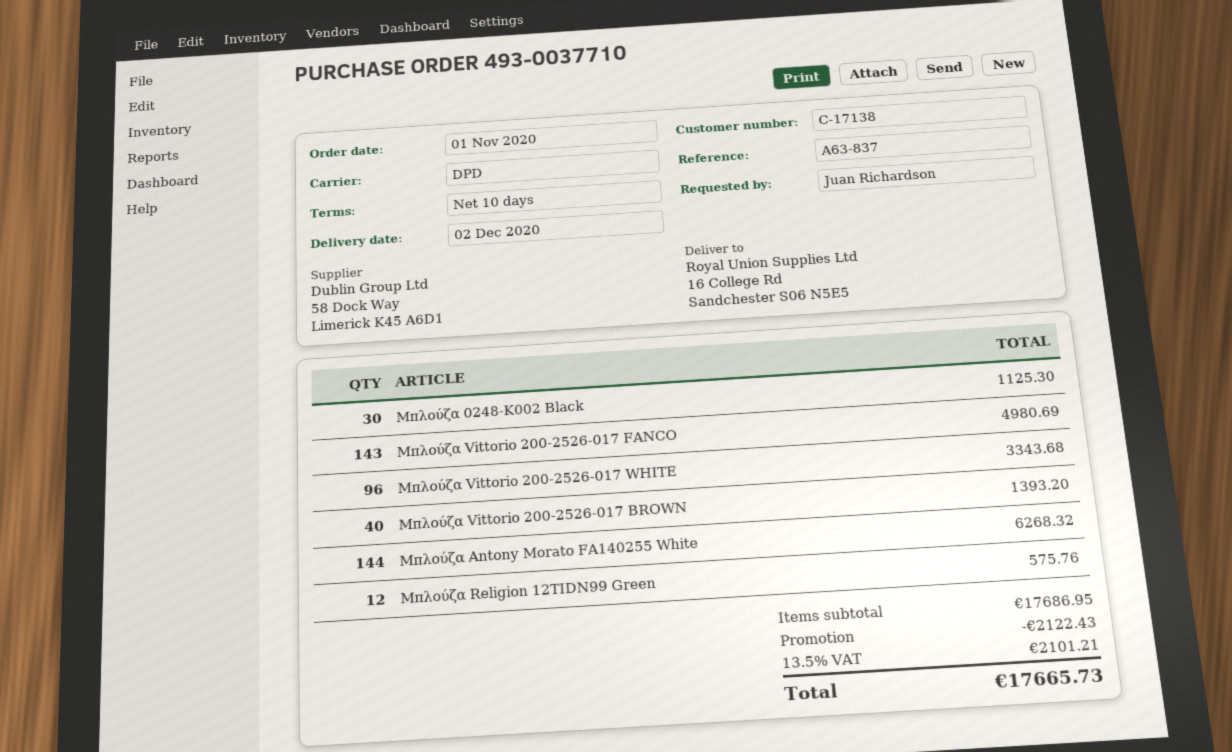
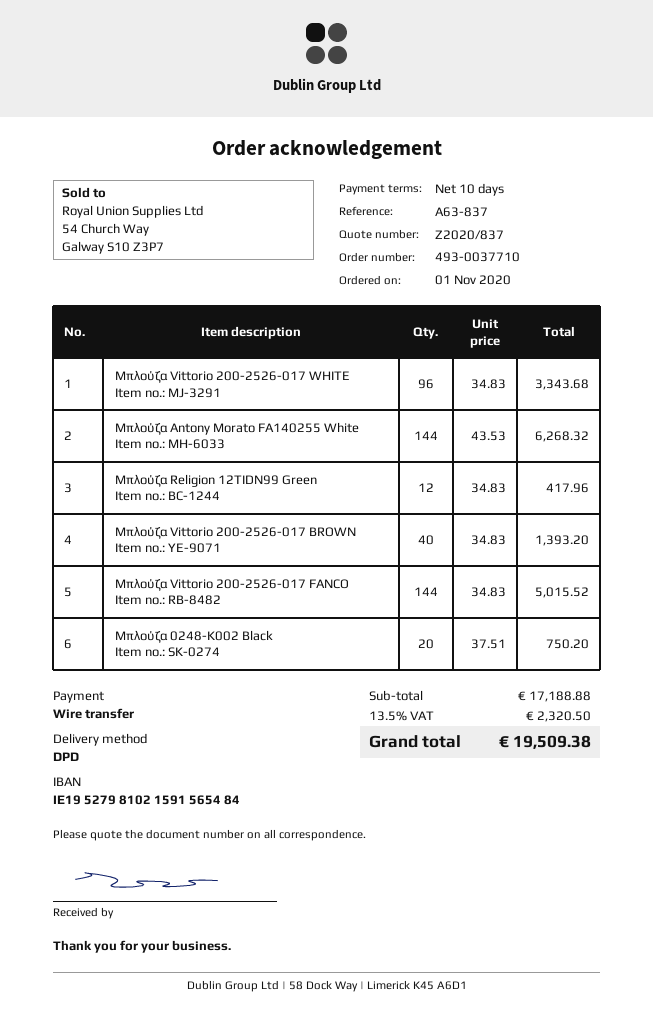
Μπλούζα 0248-K002 Black: 30 for 1125.30 -> 20 for 750.20
Μπλούζα Vittorio 200-2526-017 FANCO: 143 for 4980.69 -> 144 for 5015.52
Μπλούζα Religion 12TIDN99 Green: 12 for 575.76 -> 12 for 417.96
subtotal: 17686.95 -> 17188.88
discount: 2122.43 -> none
tax: 13.5% = 2101.21 -> 13.5% = 2320.50
total: 17665.73 -> 19509.38

